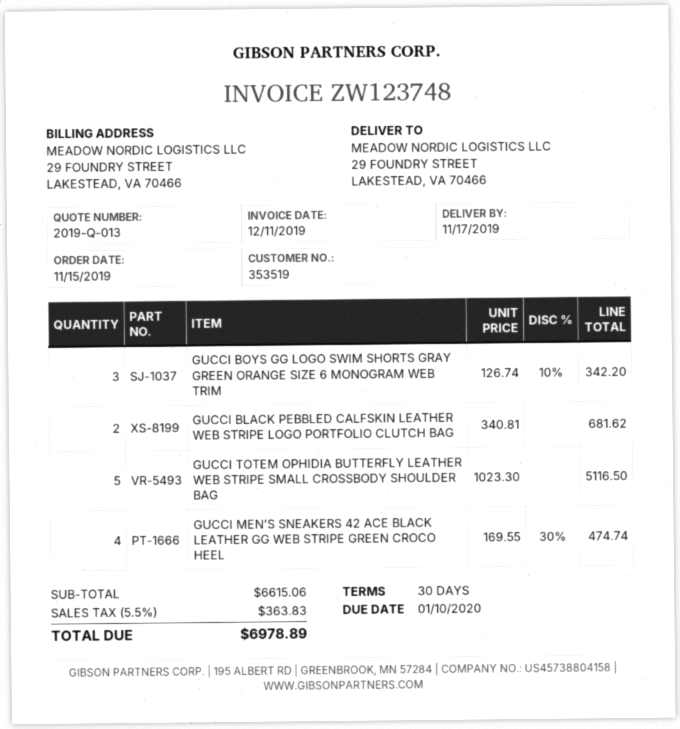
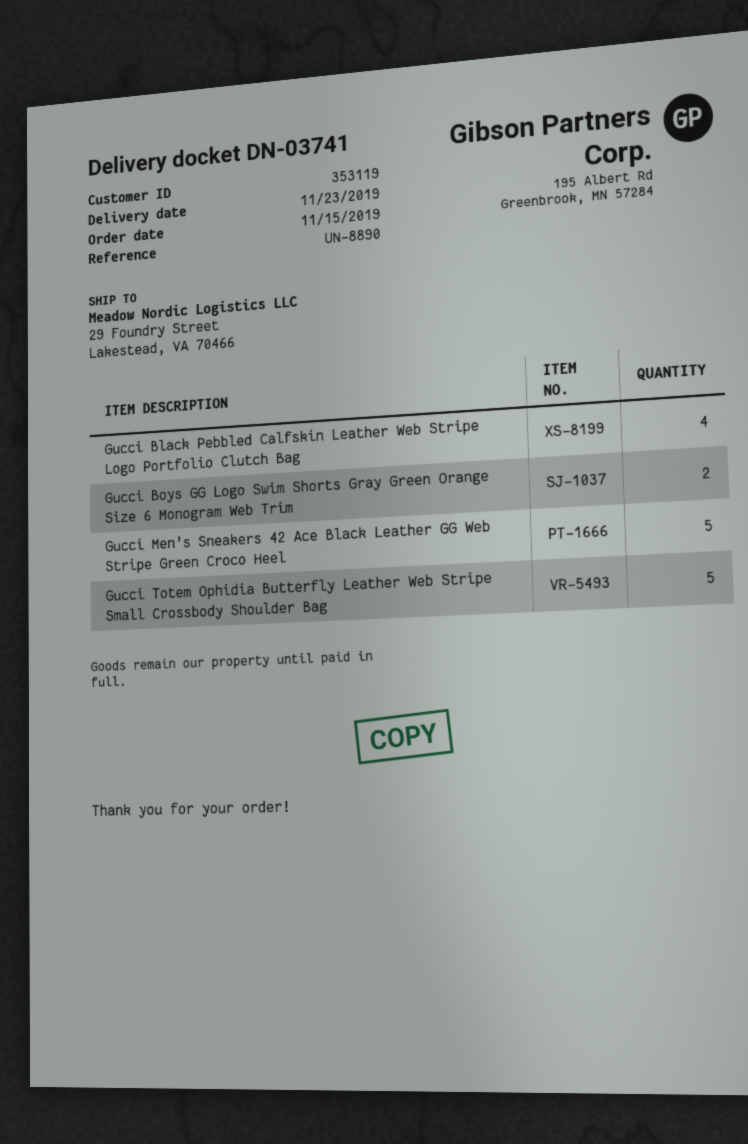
delivery date: 2019-11-17 -> 2019-11-23
customer number: 353519 -> 353119
GUCCI BOYS GG LOGO SWIM SHORTS GRAY GREEN ORANGE SIZE 6 MONOGRAM WEB TRIM: 3 -> 2
GUCCI BLACK PEBBLED CALFSKIN LEATHER WEB STRIPE LOGO PORTFOLIO CLUTCH BAG: 2 -> 4
GUCCI MEN’S SNEAKERS 42 ACE BLACK LEATHER GG WEB STRIPE GREEN CROCO HEEL: 4 -> 5

